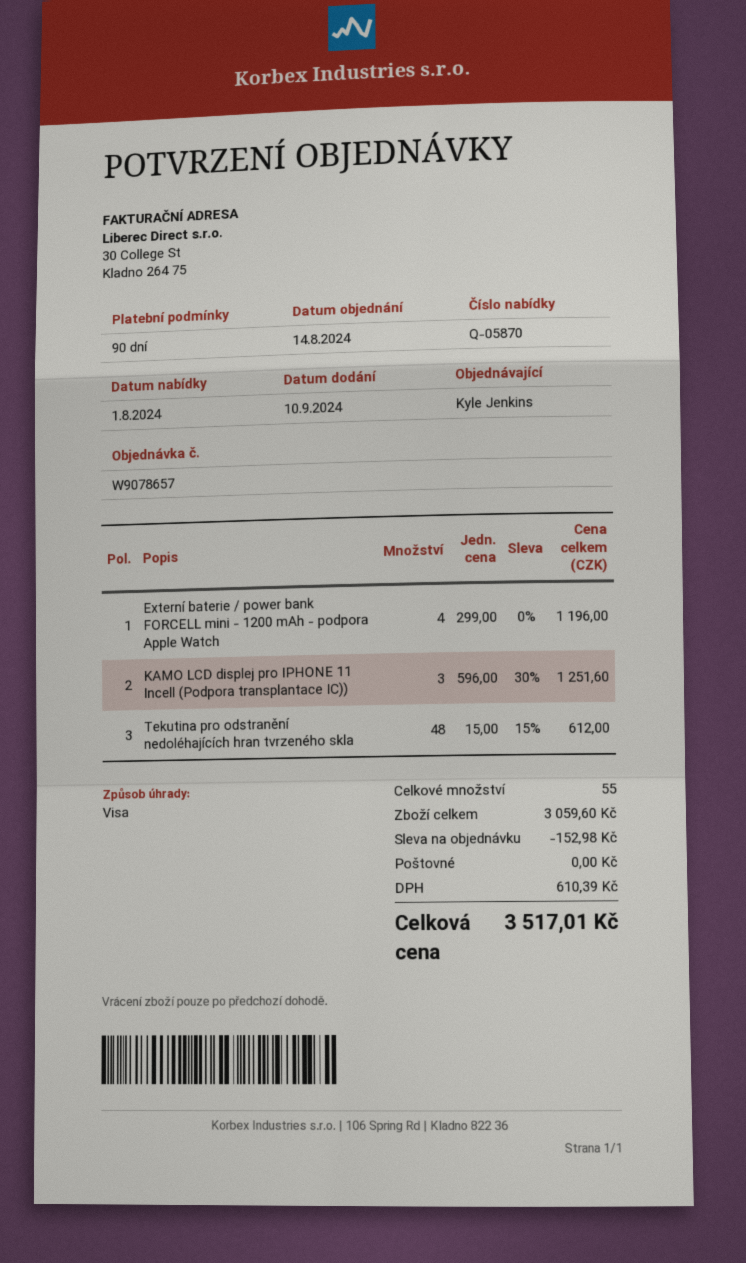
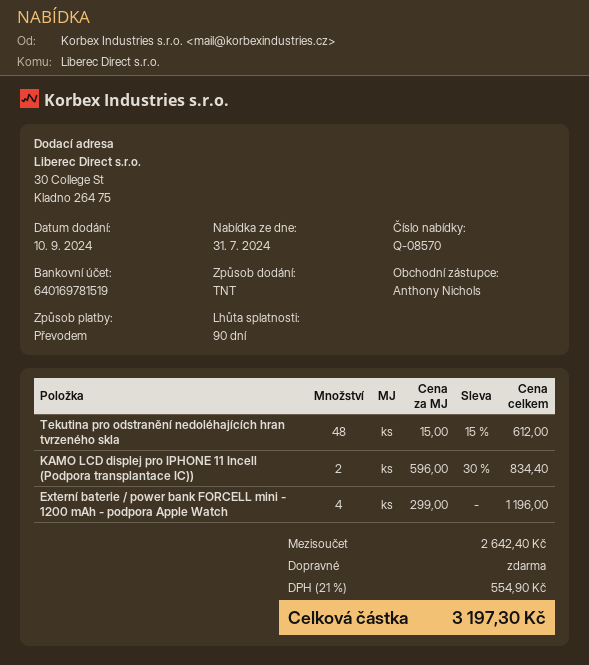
quote number: Q-05870 -> Q-08570
quote date: 2024-08-01 -> 2024-07-31
payment method: Visa -> bank transfer
KAMO LCD displej pro IPHONE 11 Incell (Podpora transplantace IC)): 3 x 596.00 - 30% = 1251.60 -> 2 x 596.00 - 30% = 834.40
subtotal: 3059.60 -> 2642.40
discount: 152.98 -> none
tax: 610.39 -> 554.90
total: 3517.01 -> 3197.30

